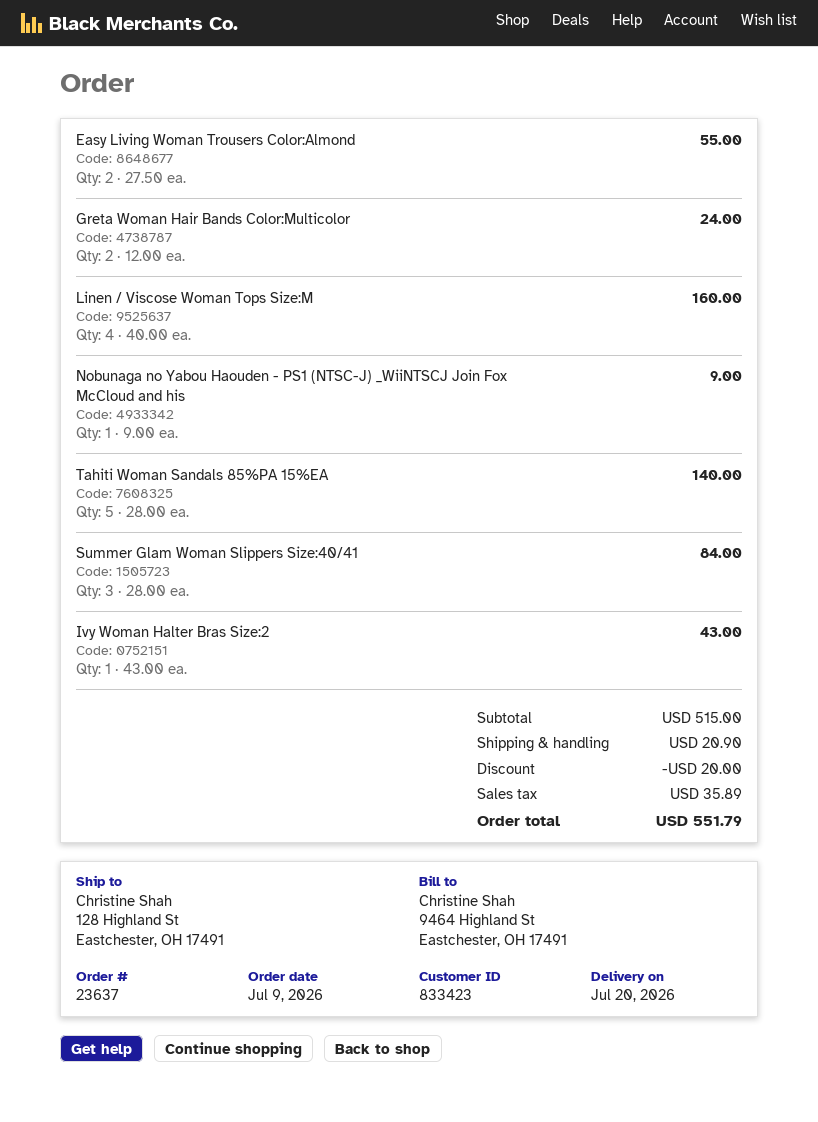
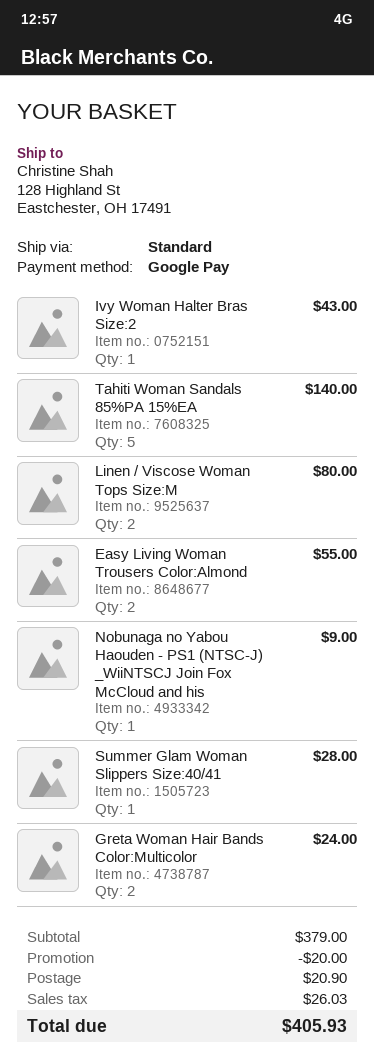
Linen / Viscose Woman Tops Size:M: 4 for 160.00 -> 2 for 80.00
Summer Glam Woman Slippers Size:40/41: 3 for 84.00 -> 1 for 28.00
subtotal: 515.00 -> 379.00
tax: 35.89 -> 26.03
total: 551.79 -> 405.93

